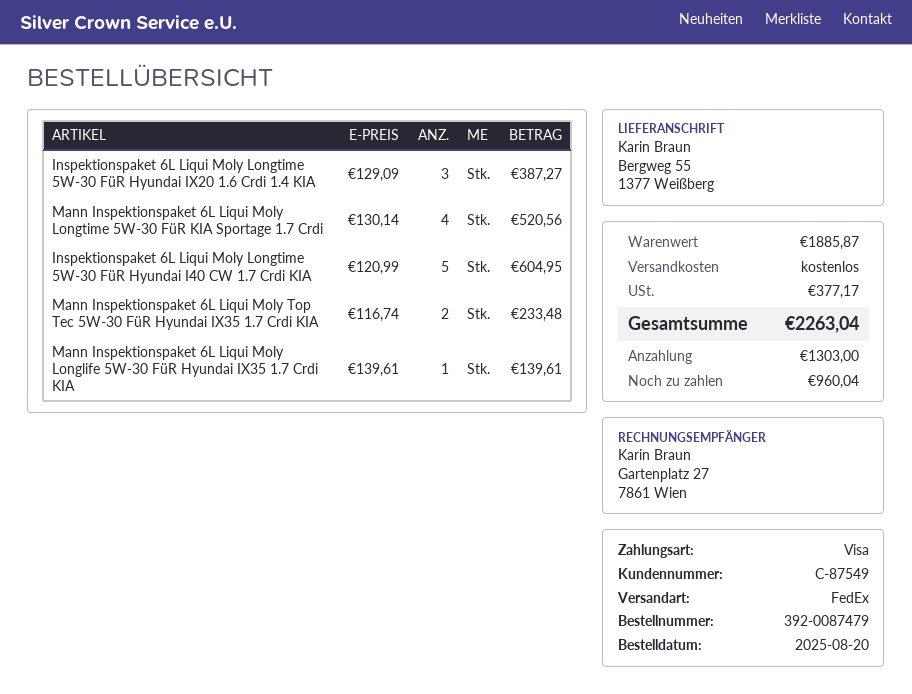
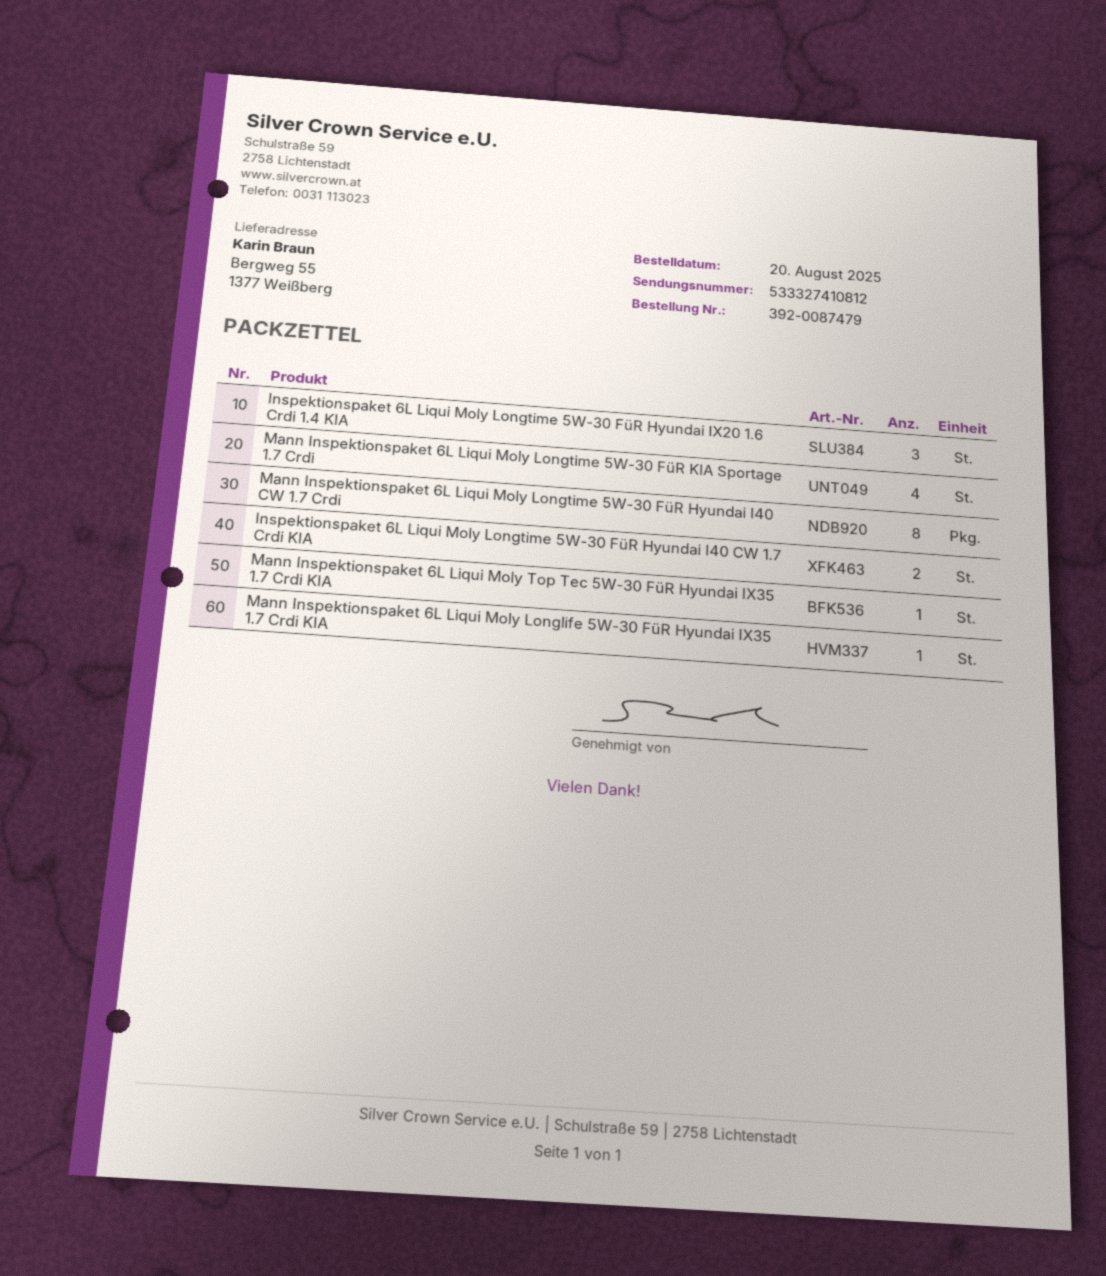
Inspektionspaket 6L Liqui Moly Longtime 5W-30 FüR Hyundai I40 CW 1.7 Crdi KIA: 5 -> 2
Mann Inspektionspaket 6L Liqui Moly Top Tec 5W-30 FüR Hyundai IX35 1.7 Crdi KIA: 2 -> 1
Mann Inspektionspaket 6L Liqui Moly Longtime 5W-30 FüR Hyundai I40 CW 1.7 Crdi: none -> 8

